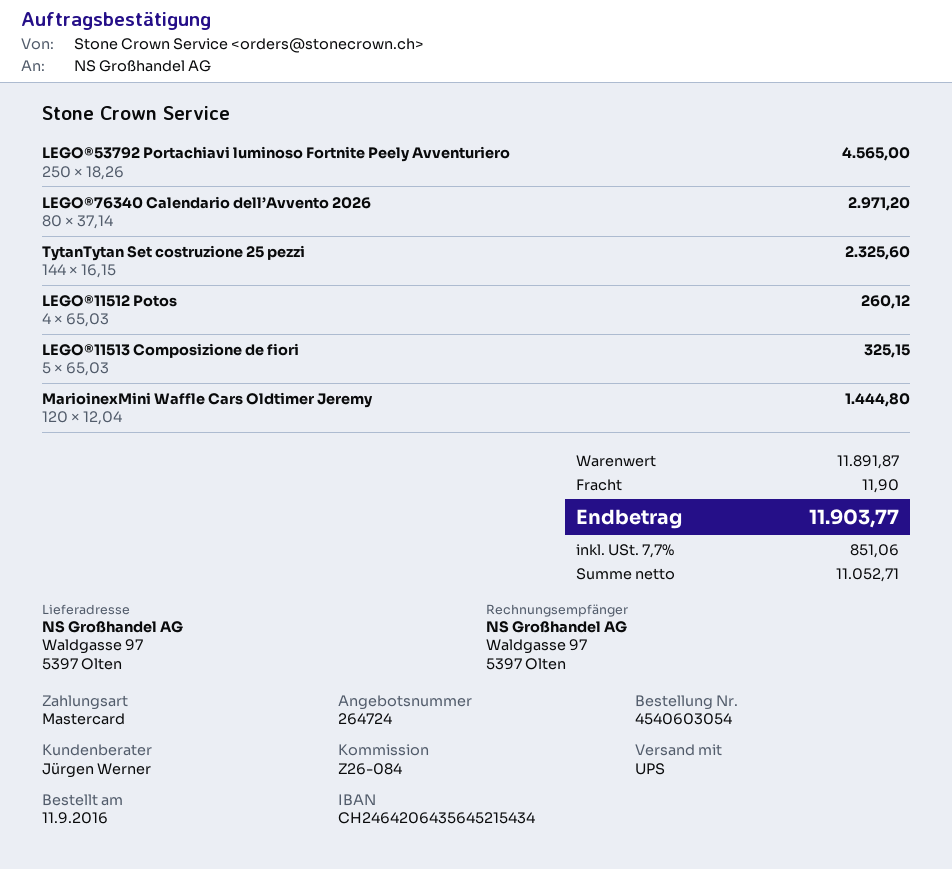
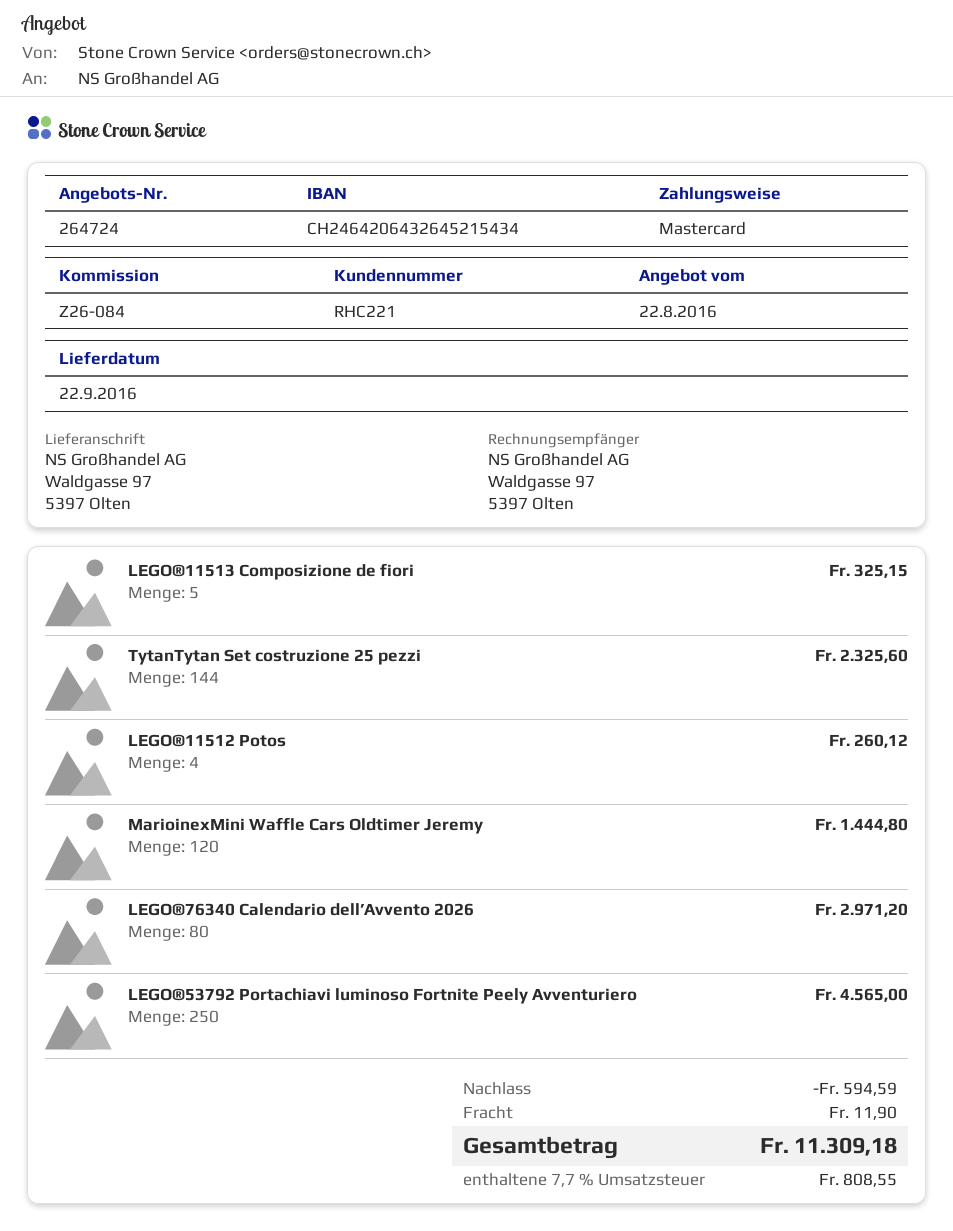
bank account: CH2464206435645215434 -> CH2464206432645215434
discount: none -> 594.59
tax: 7.7% = 851.06 -> 7.7% = 808.55
total: 11903.77 -> 11309.18

